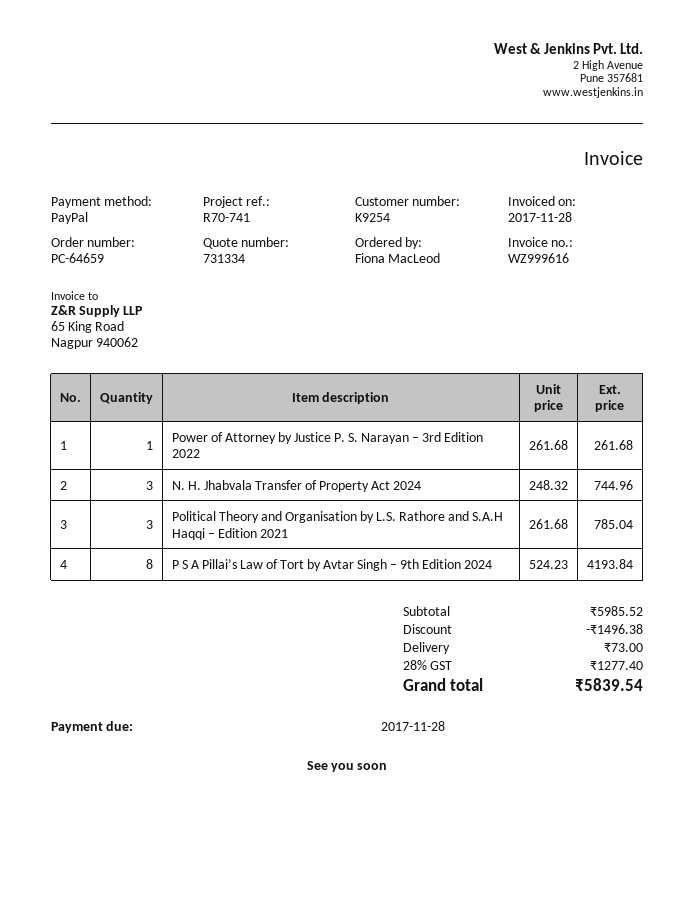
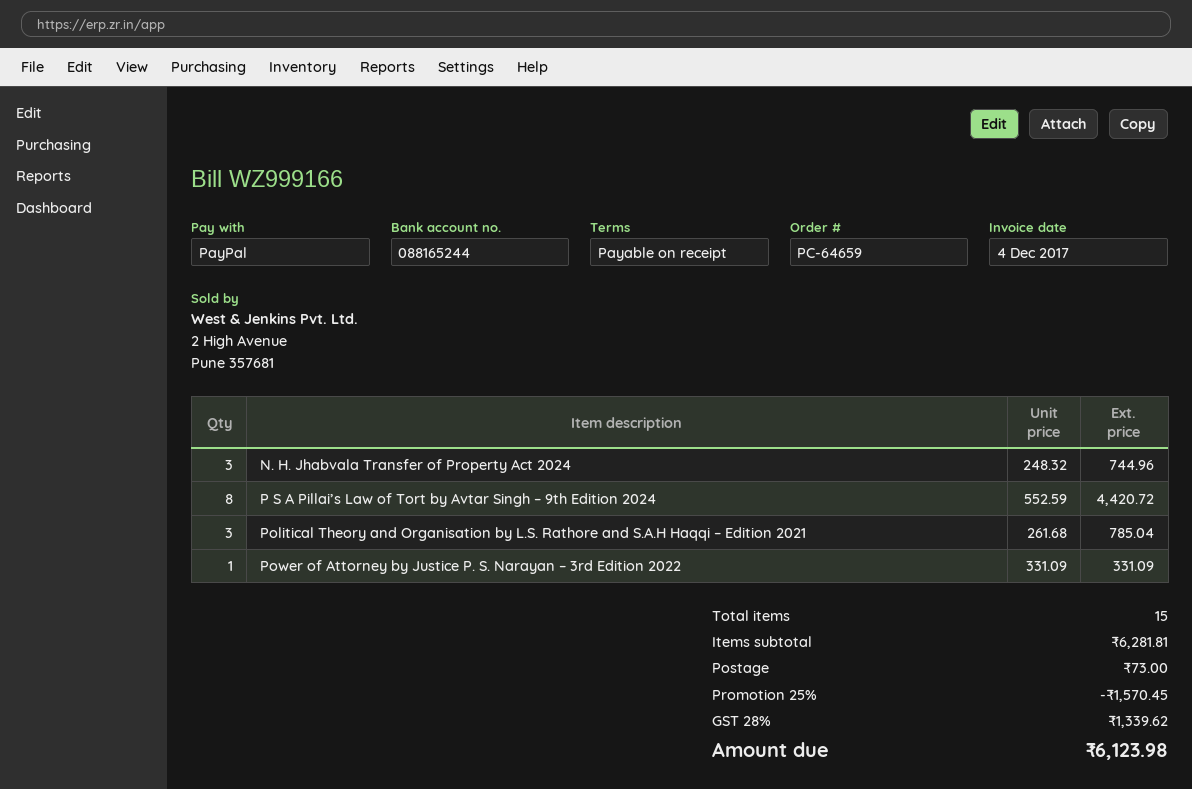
invoice number: WZ999616 -> WZ999166
invoice date: 2017-11-28 -> 2017-12-04
Power of Attorney by Justice P. S. Narayan – 3rd Edition 2022: 1 x 261.68 = 261.68 -> 1 x 331.09 = 331.09
P S A Pillai’s Law of Tort by Avtar Singh – 9th Edition 2024: 8 x 524.23 = 4193.84 -> 8 x 552.59 = 4420.72
subtotal: 5985.52 -> 6281.81
discount: 1496.38 -> 1570.45
tax: 28% = 1277.40 -> 28% = 1339.62
total: 5839.54 -> 6123.98

